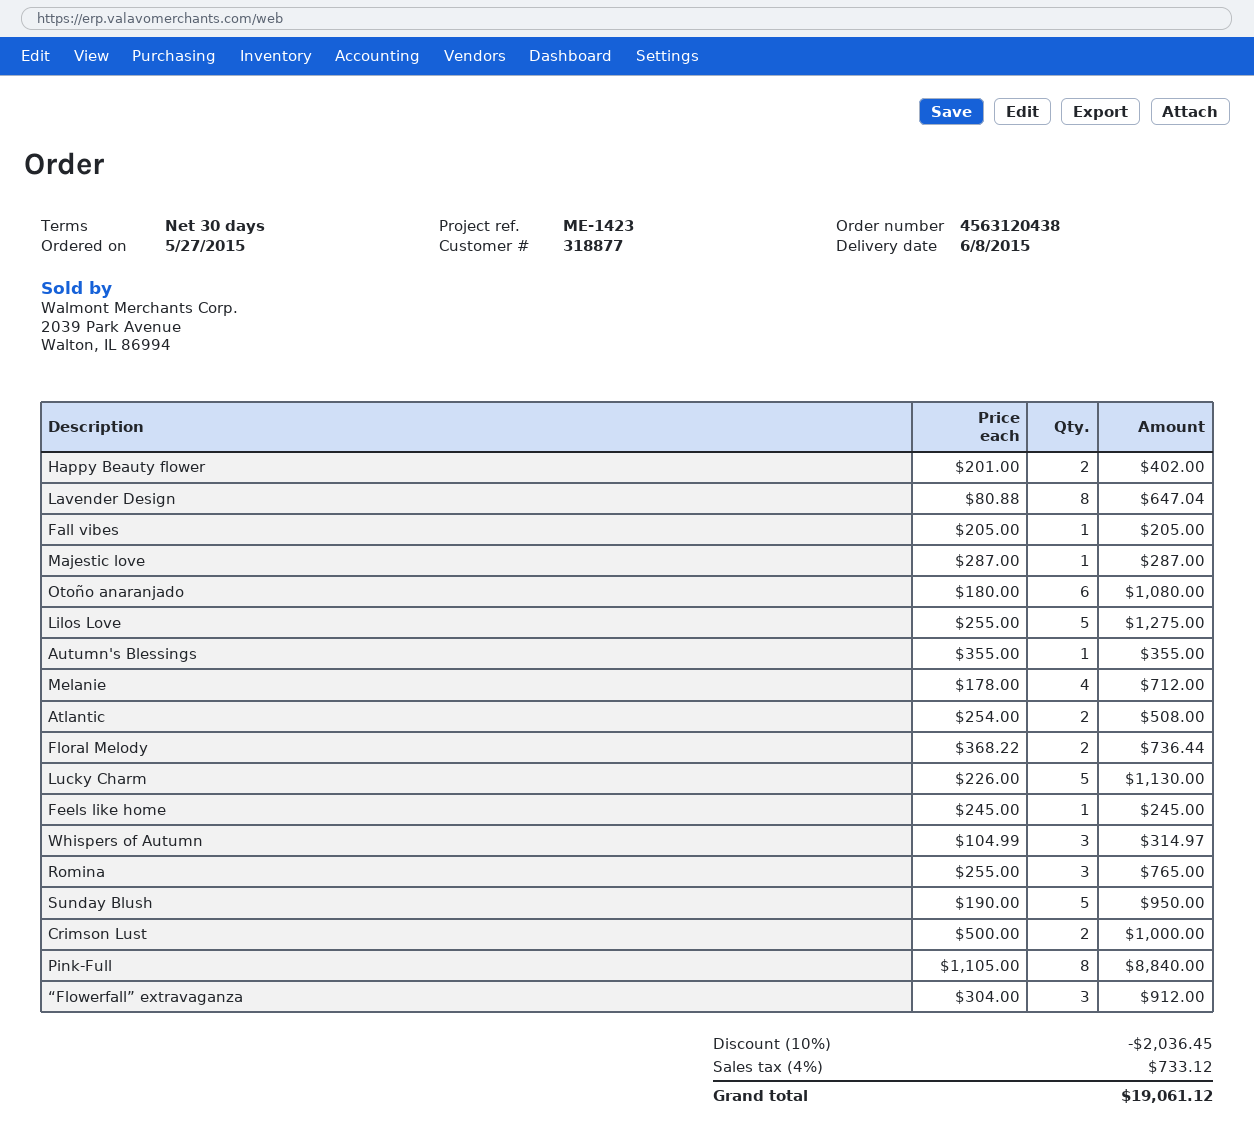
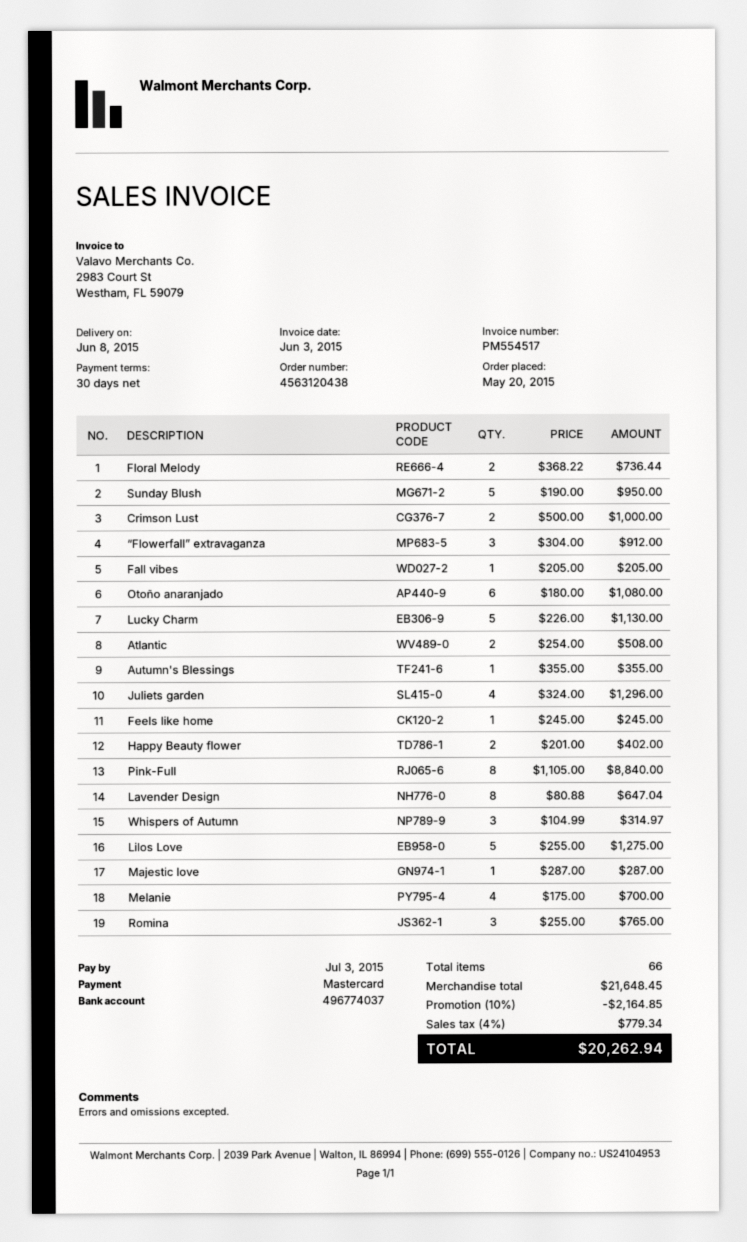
order date: 2015-05-27 -> 2015-05-20
Melanie: 4 x 178.00 = 712.00 -> 4 x 175.00 = 700.00
Juliets garden: none -> 4 x 324.00 = 1296.00
discount: 10% = 2036.45 -> 10% = 2164.85
tax: 4% = 733.12 -> 4% = 779.34
total: 19061.12 -> 20262.94

